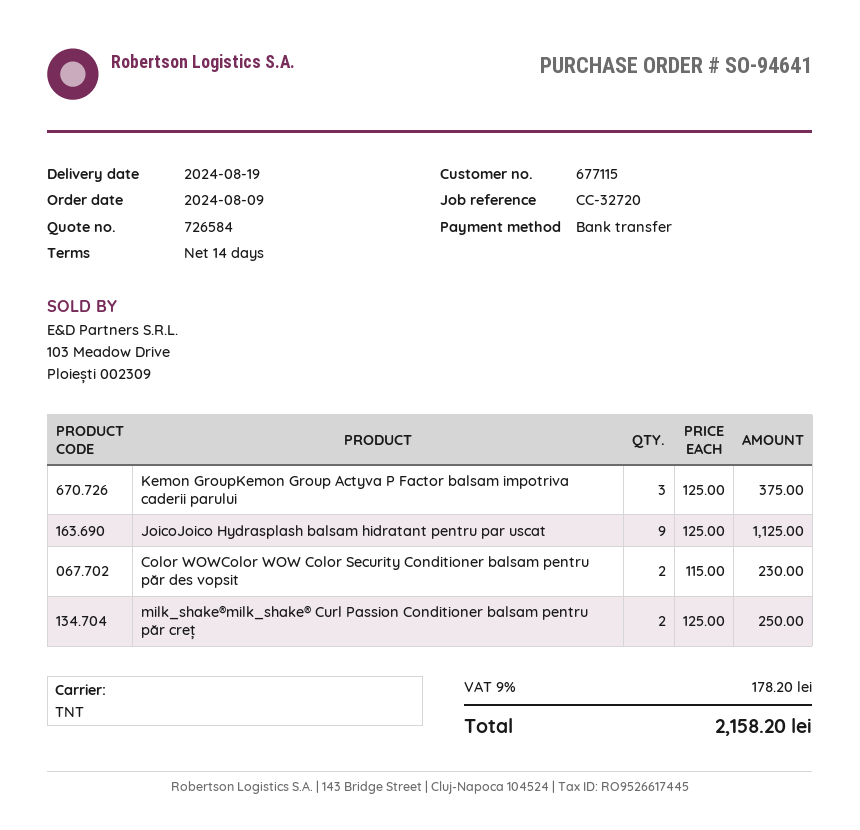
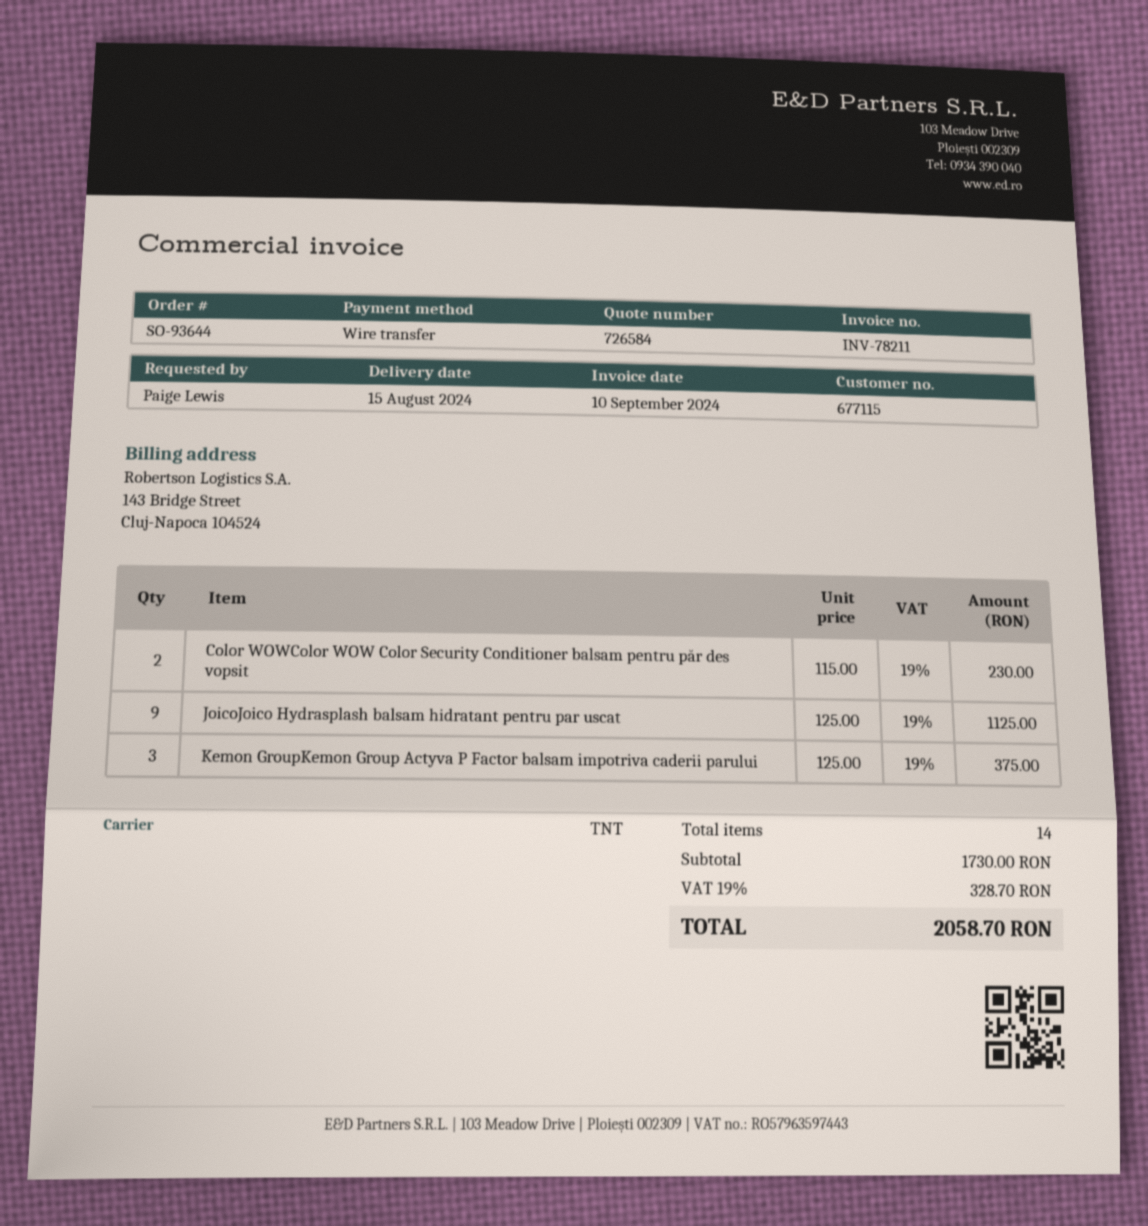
order number: SO-94641 -> SO-93644
delivery date: 2024-08-19 -> 2024-08-15
milk_shake®milk_shake® Curl Passion Conditioner balsam pentru păr creț: 2 x 125.00 = 250.00 -> none
tax: 9% = 178.20 -> 19% = 328.70
total: 2158.20 -> 2058.70

